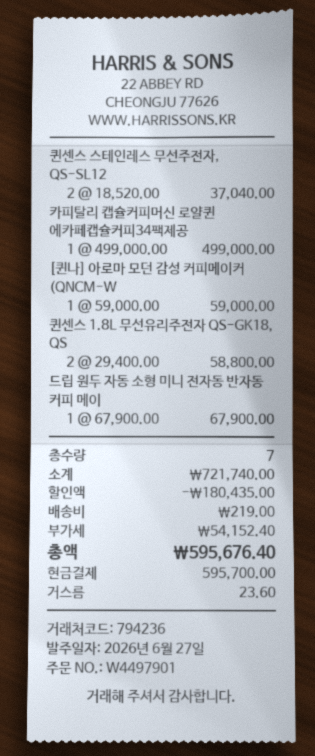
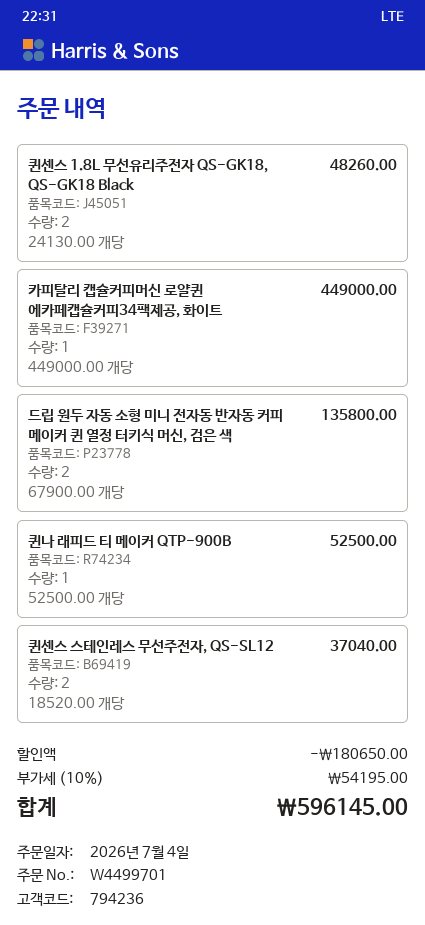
order number: W4497901 -> W4499701
order date: 2026-06-27 -> 2026-07-04
카피탈리 캡슐커피머신 로얄퀸 에카페캡슐커피34팩제공: 1 x 499000.00 = 499000.00 -> 1 x 449000.00 = 449000.00
[퀸나] 아로마 모던 감성 커피메이커 (QNCM-W: 1 x 59000.00 = 59000.00 -> none
퀸센스 1.8L 무선유리주전자 QS-GK18, QS: 2 x 29400.00 = 58800.00 -> 2 x 24130.00 = 48260.00
드립 원두 자동 소형 미니 전자동 반자동 커피 메이: 1 x 67900.00 = 67900.00 -> 2 x 67900.00 = 135800.00
퀸나 래피드 티 메이커 QTP-900B: none -> 1 x 52500.00 = 52500.00
discount: 180435.00 -> 180650.00
shipping: 219.00 -> none
tax: 54152.40 -> 54195.00
total: 595676.40 -> 596145.00

